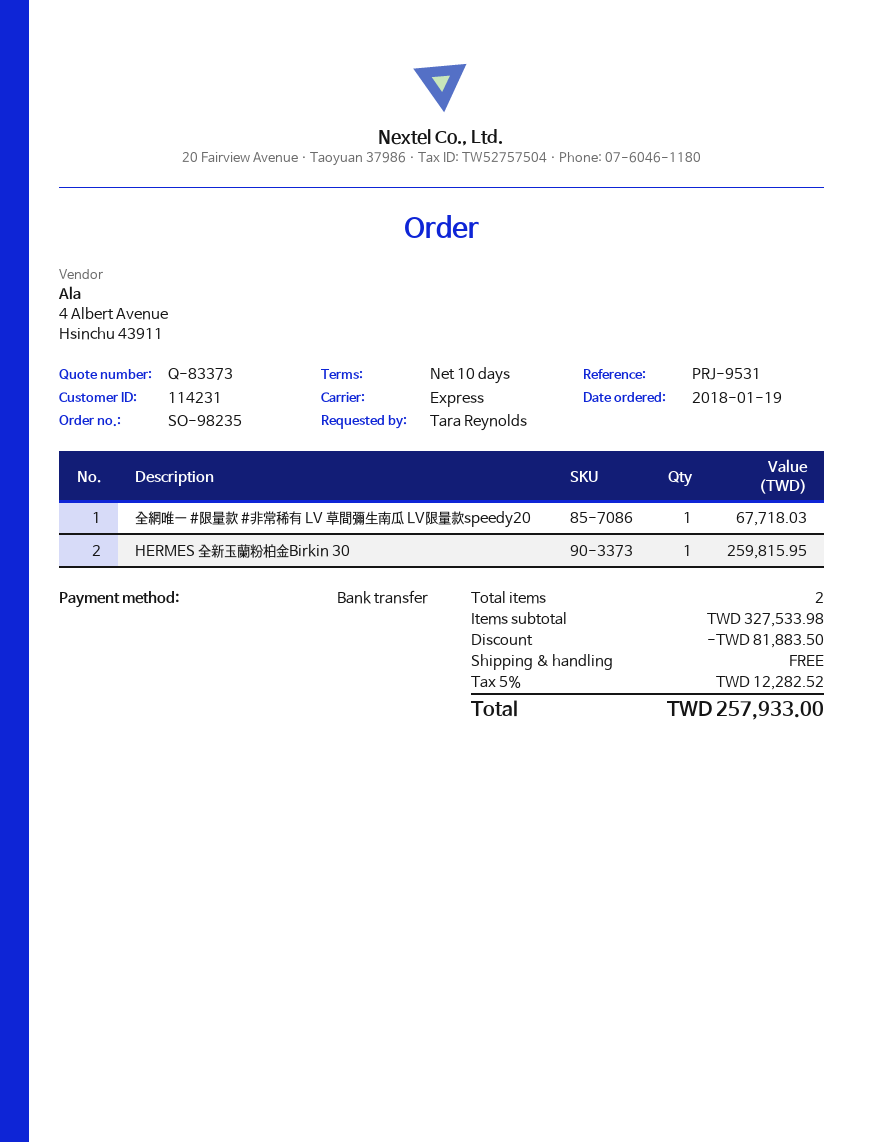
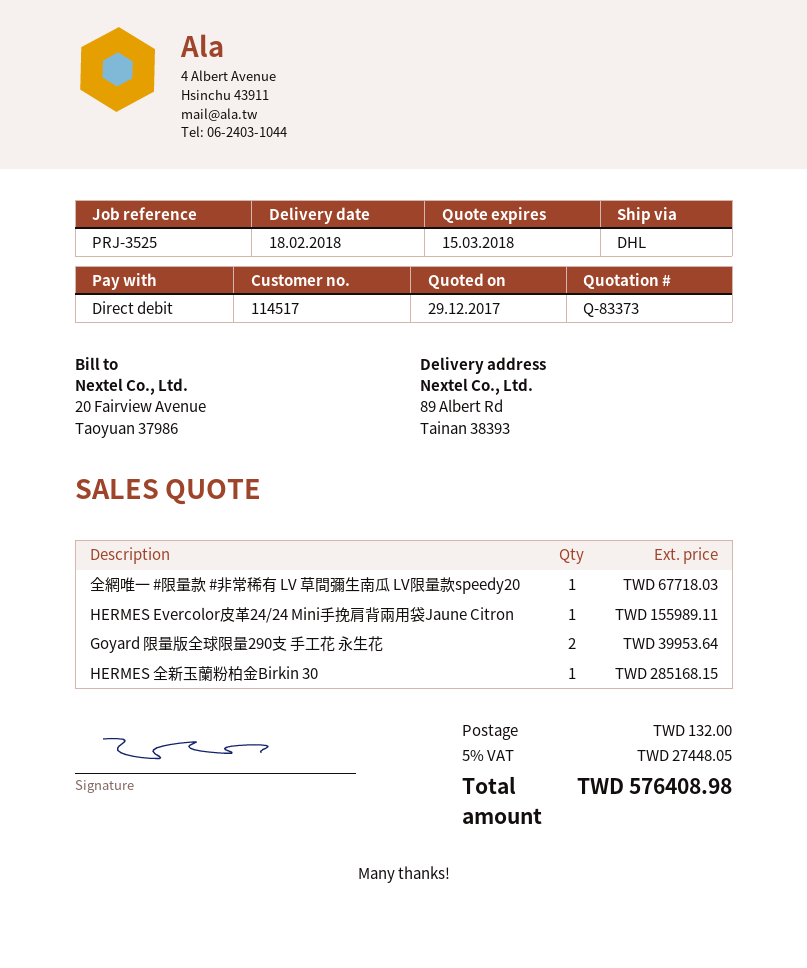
customer number: 114231 -> 114517
reference: PRJ-9531 -> PRJ-3525
payment method: bank transfer -> direct debit
shipping method: express -> DHL
HERMES 全新玉蘭粉柏金Birkin 30: 1 for 259815.95 -> 1 for 285168.15
HERMES Evercolor皮革24/24 Mini手挽肩背兩用袋Jaune Citron: none -> 1 for 155989.11
Goyard 限量版全球限量290支 手工花 永生花: none -> 2 for 39953.64
discount: 81883.50 -> none
shipping: 0.00 -> 132.00
tax: 5% = 12282.52 -> 5% = 27448.05
total: 257933.00 -> 576408.98

